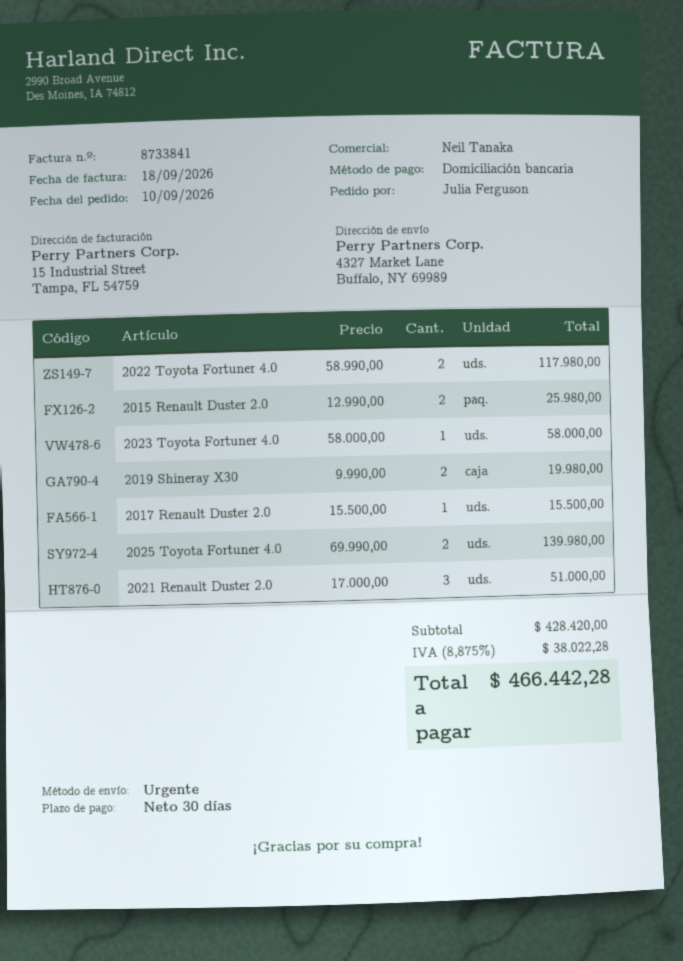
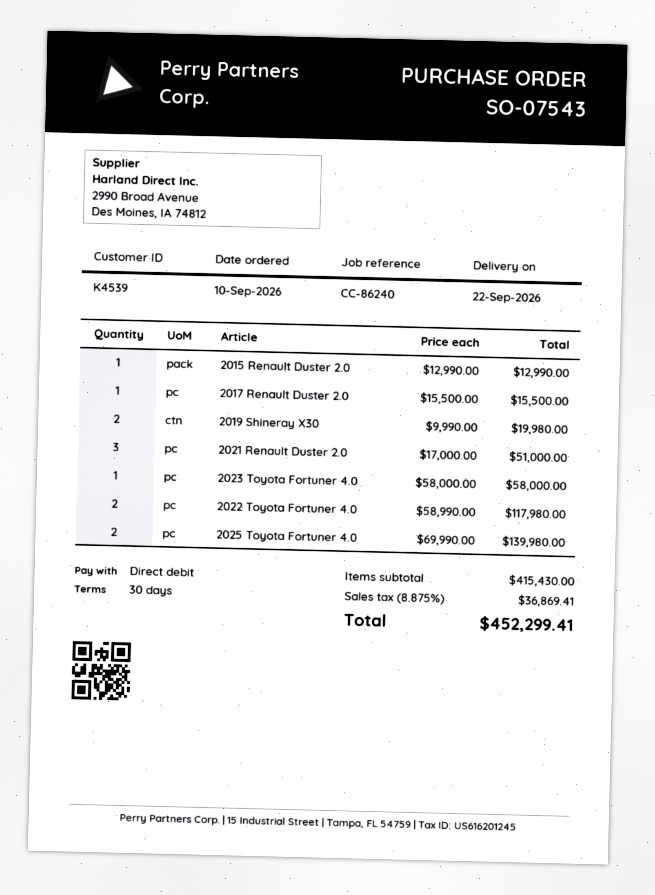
2015 Renault Duster 2.0: 2 x 12990.00 = 25980.00 -> 1 x 12990.00 = 12990.00
subtotal: 428420.00 -> 415430.00
tax: 8.875% = 38022.28 -> 8.875% = 36869.41
total: 466442.28 -> 452299.41

